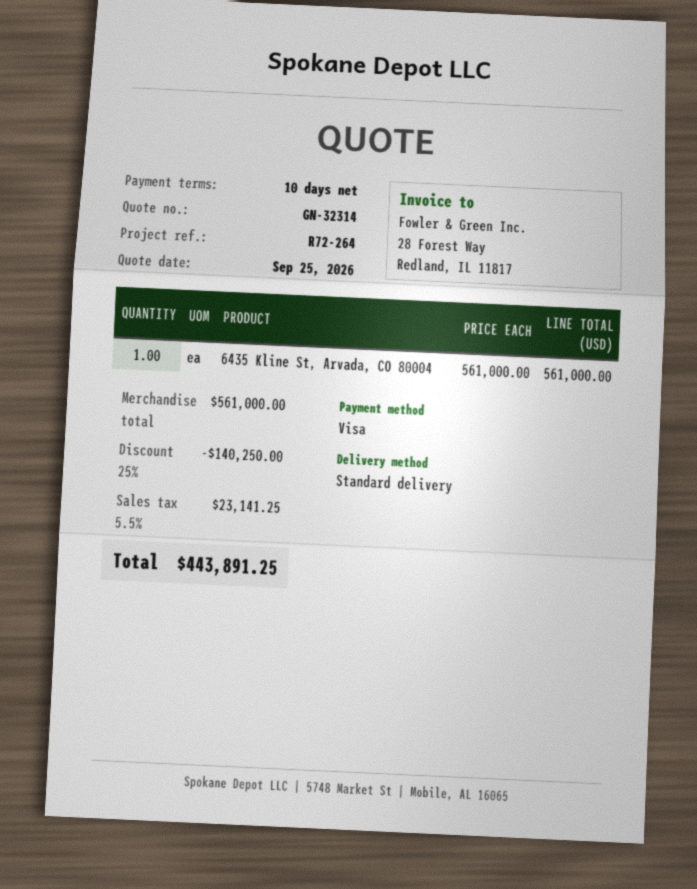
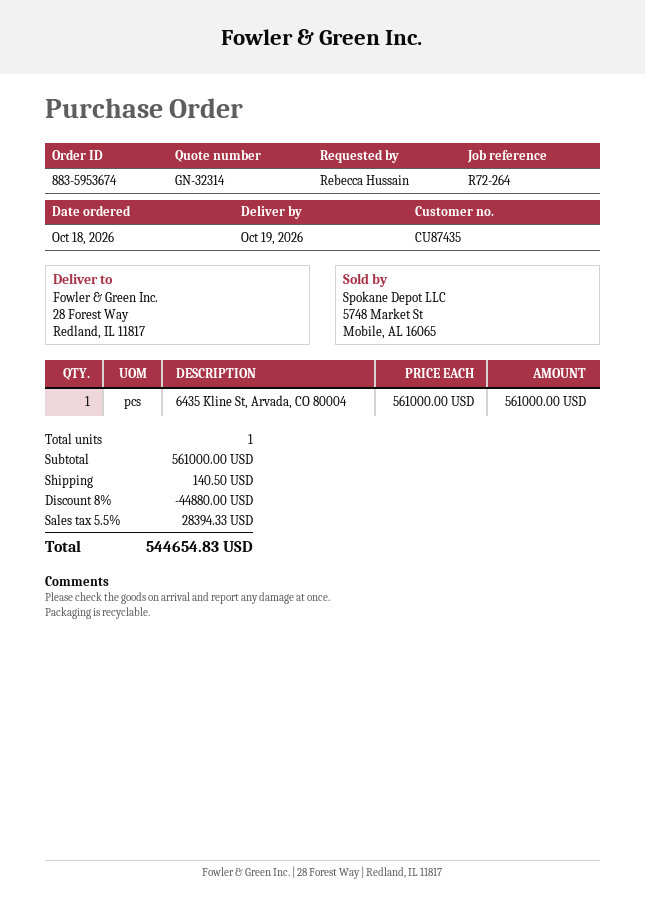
discount: 25% = 140250.00 -> 8% = 44880.00
shipping: none -> 140.50
tax: 5.5% = 23141.25 -> 5.5% = 28394.33
total: 443891.25 -> 544654.83

